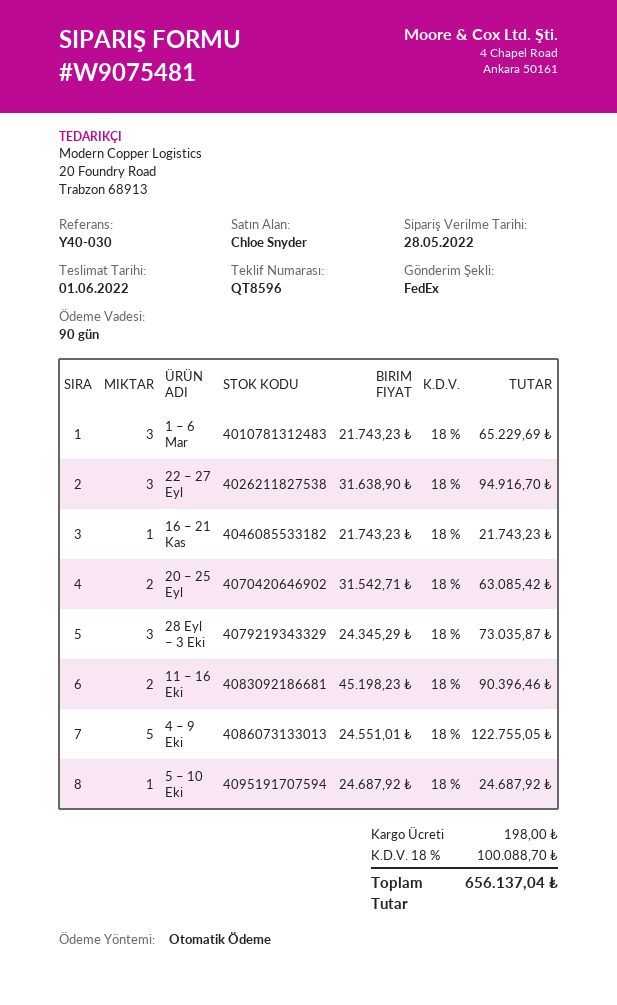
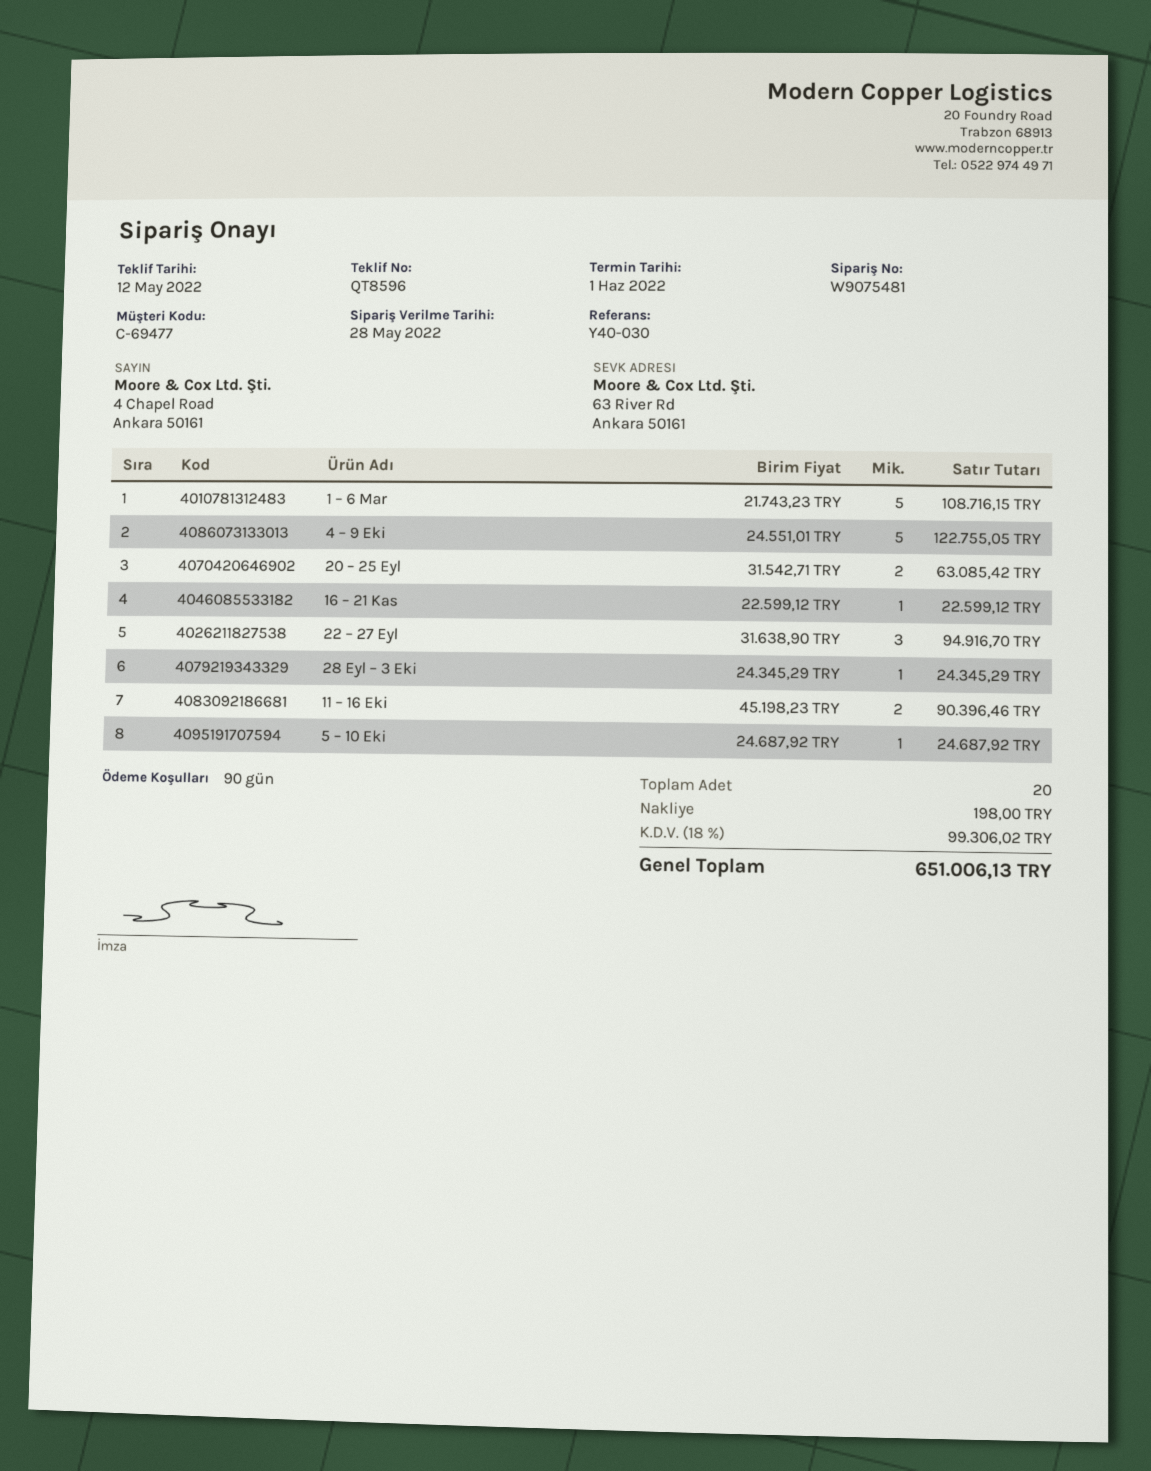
1 – 6 Mar: 3 x 21743.23 = 65229.69 -> 5 x 21743.23 = 108716.15
16 – 21 Kas: 1 x 21743.23 = 21743.23 -> 1 x 22599.12 = 22599.12
28 Eyl – 3 Eki: 3 x 24345.29 = 73035.87 -> 1 x 24345.29 = 24345.29
tax: 18% = 100088.70 -> 18% = 99306.02
total: 656137.04 -> 651006.13

